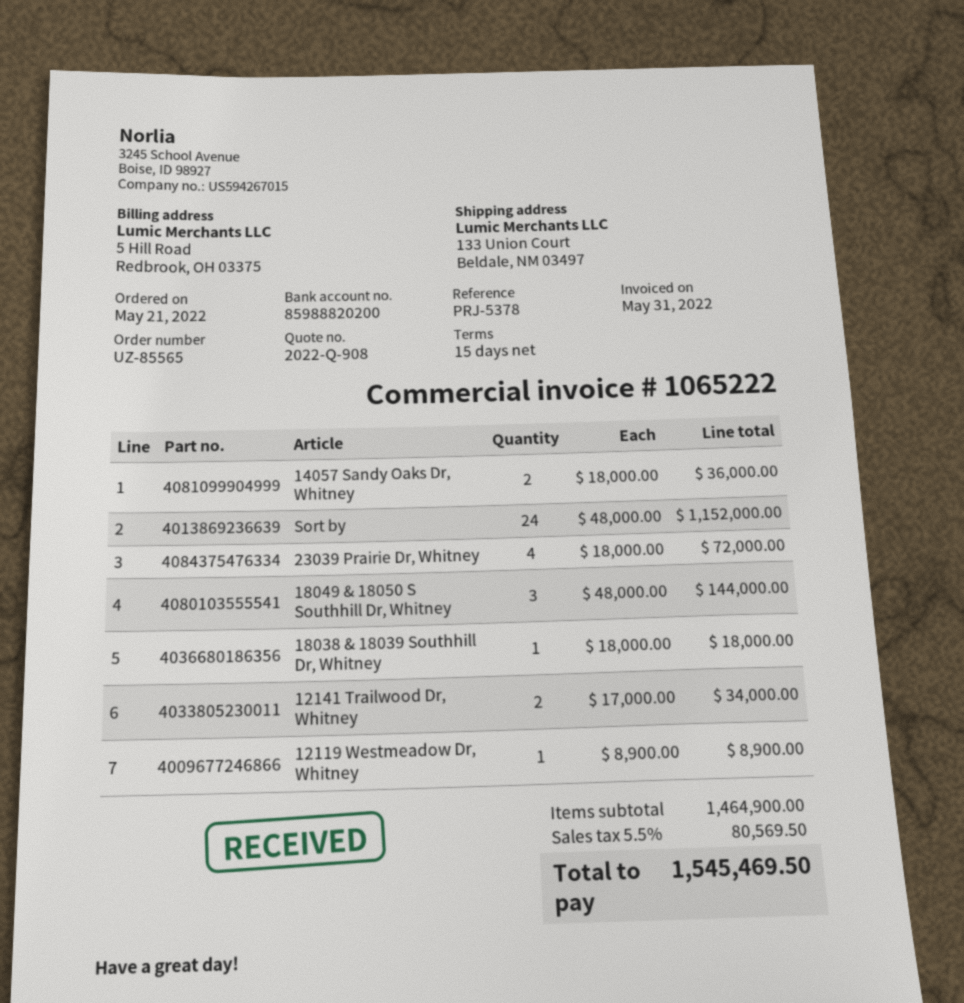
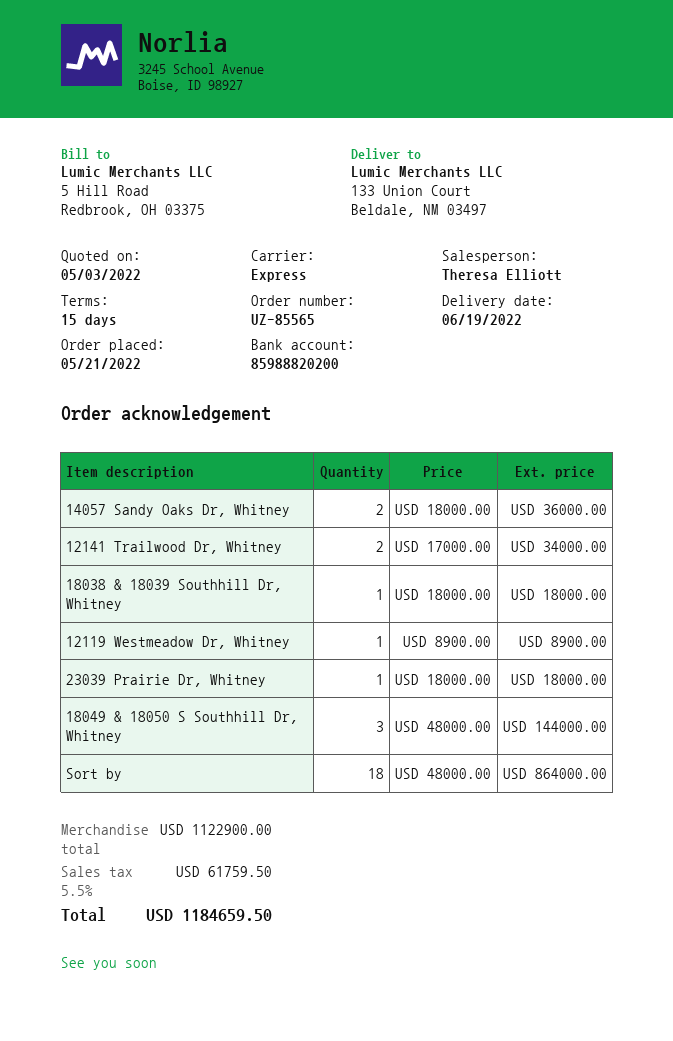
Sort by: 24 x 48000.00 = 1152000.00 -> 18 x 48000.00 = 864000.00
23039 Prairie Dr, Whitney: 4 x 18000.00 = 72000.00 -> 1 x 18000.00 = 18000.00
subtotal: 1464900.00 -> 1122900.00
tax: 5.5% = 80569.50 -> 5.5% = 61759.50
total: 1545469.50 -> 1184659.50

